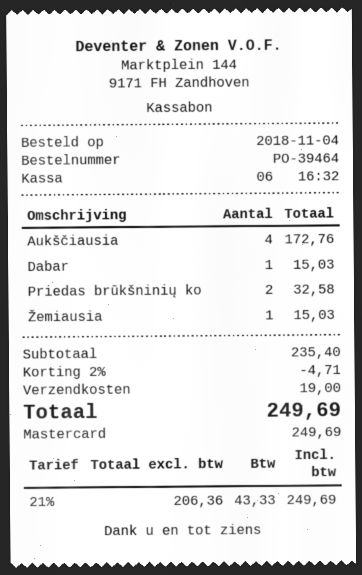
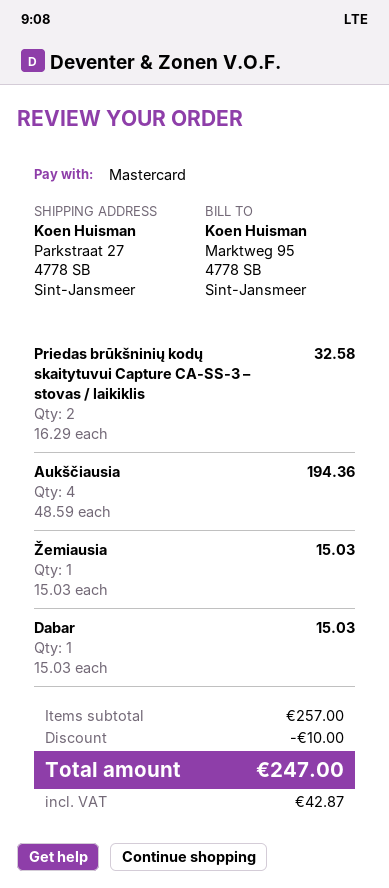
Aukščiausia: 4 for 172.76 -> 4 for 194.36
subtotal: 235.40 -> 257.00
discount: 4.71 -> 10.00
shipping: 19.00 -> none
tax: 43.33 -> 42.87
total: 249.69 -> 247.00

